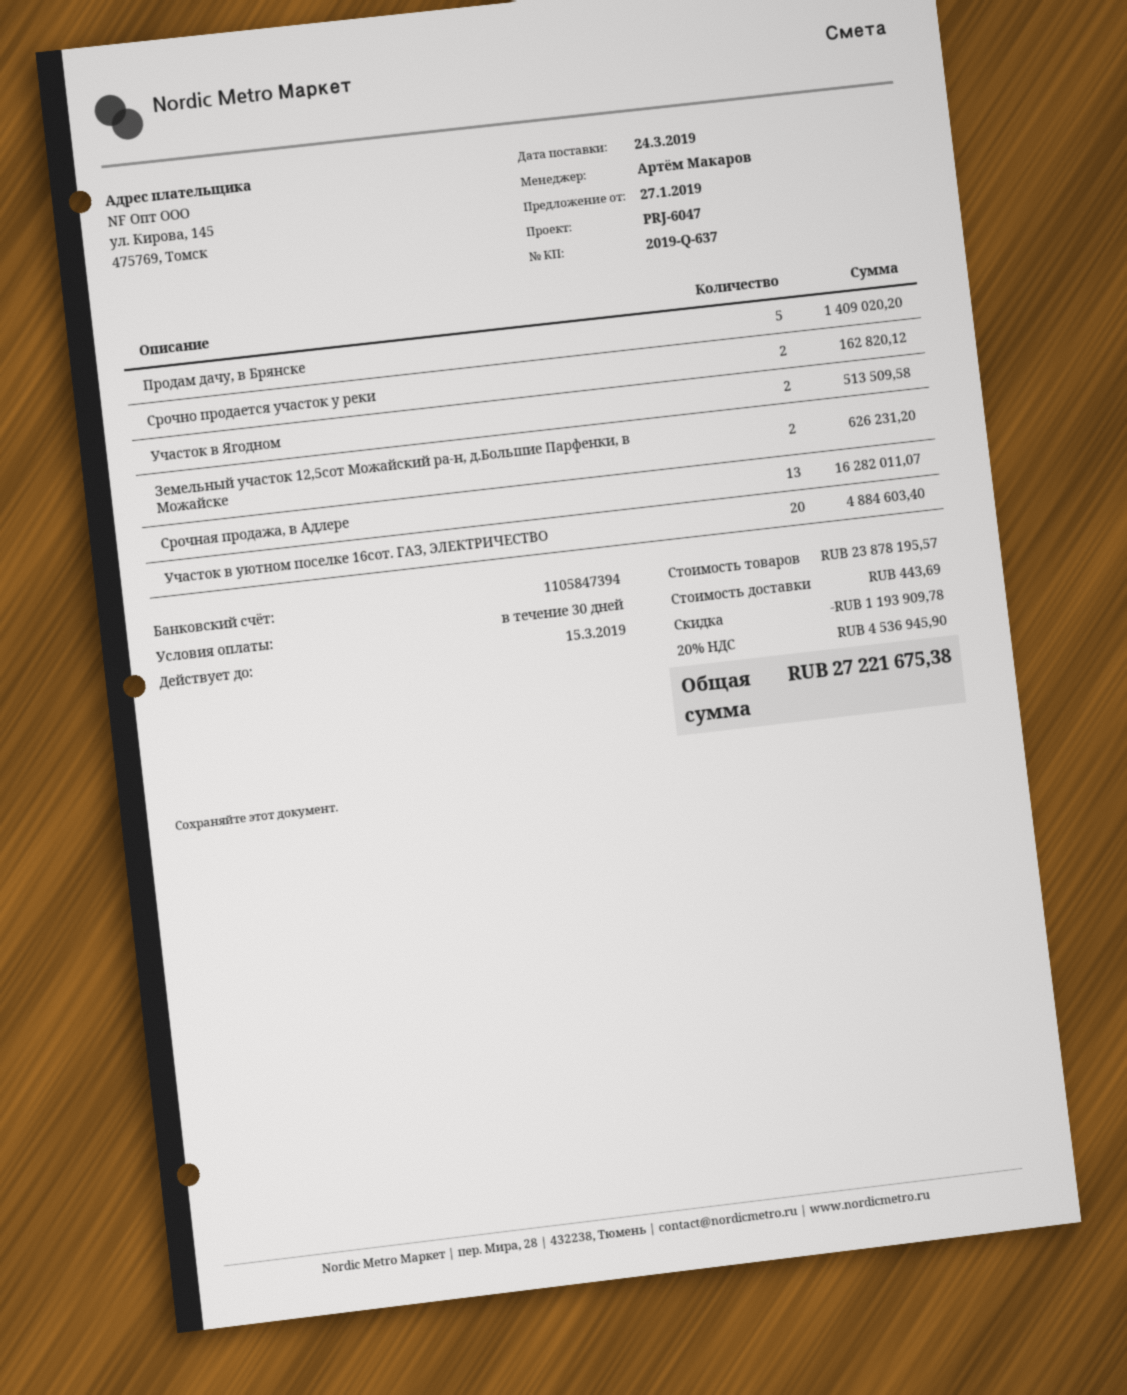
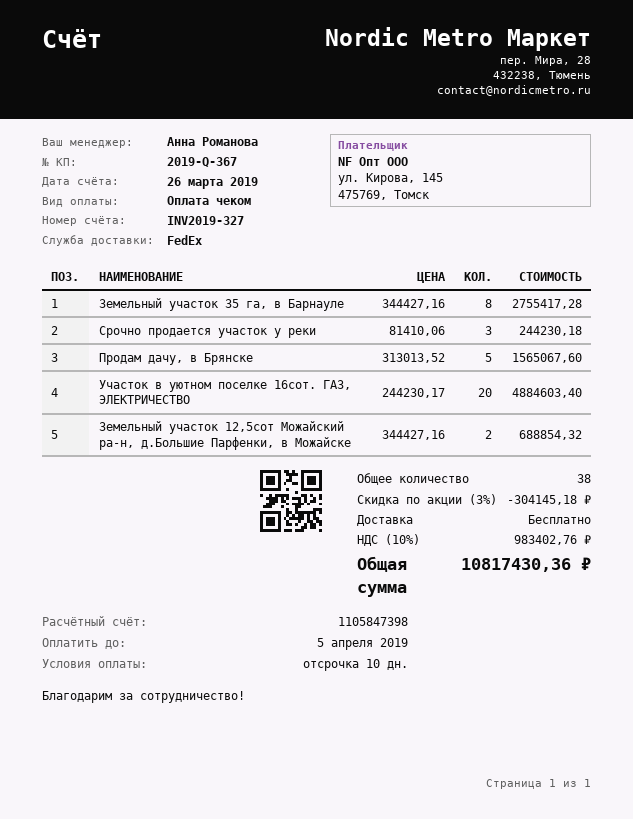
quote number: 2019-Q-637 -> 2019-Q-367
payment terms: 30 days -> 10 days
sales rep: Артём Макаров -> Анна Романова
bank account: 1105847394 -> 1105847398
Продам дачу, в Брянске: 5 for 1409020.20 -> 5 for 1565067.60
Срочно продается участок у реки: 2 for 162820.12 -> 3 for 244230.18
Участок в Ягодном: 2 for 513509.58 -> none
Земельный участок 12,5сот Можайский ра-н, д.Большие Парфенки, в Можайске: 2 for 626231.20 -> 2 for 688854.32
Срочная продажа, в Адлере: 13 for 16282011.07 -> none
Земельный участок 35 га, в Барнауле: none -> 8 for 2755417.28
discount: 1193909.78 -> 304145.18
shipping: 443.69 -> 0.00
tax: 20% = 4536945.90 -> 10% = 983402.76
total: 27221675.38 -> 10817430.36

